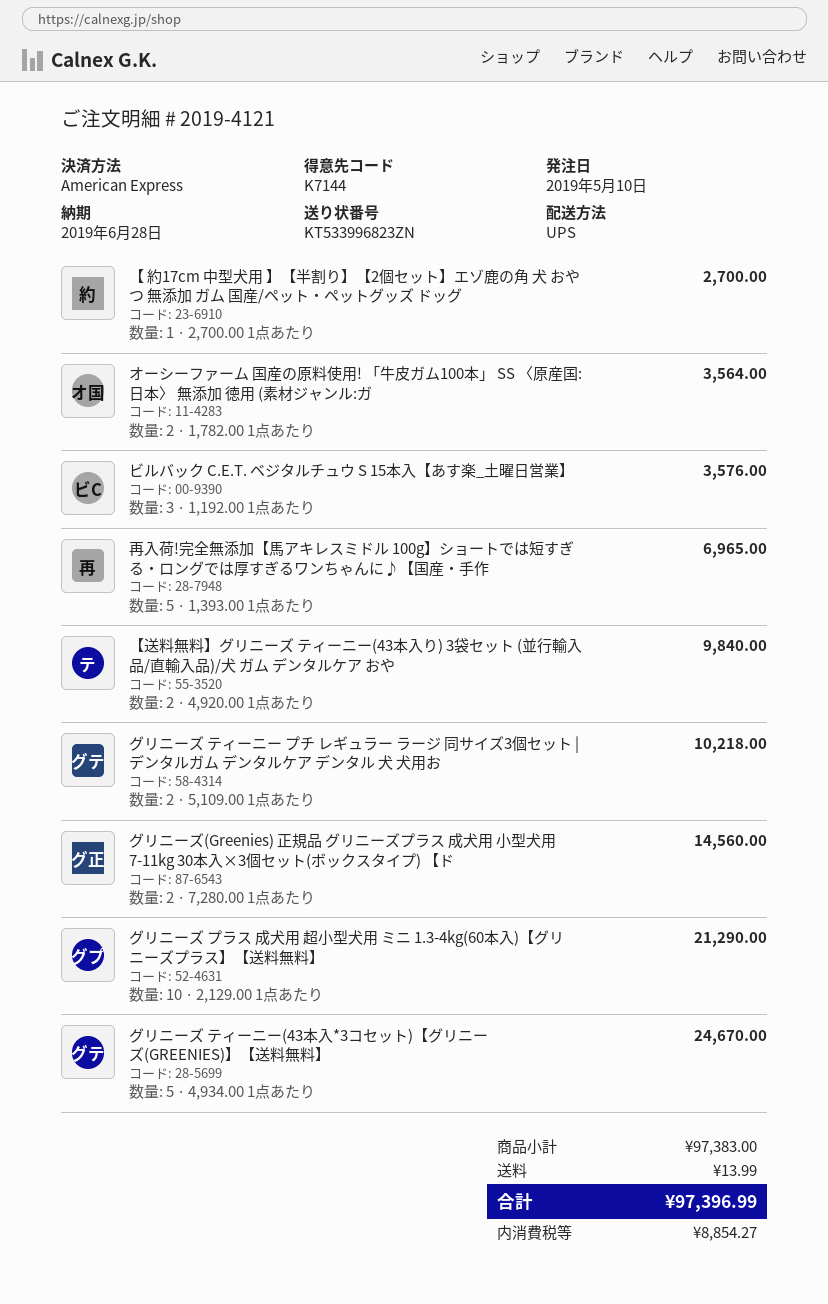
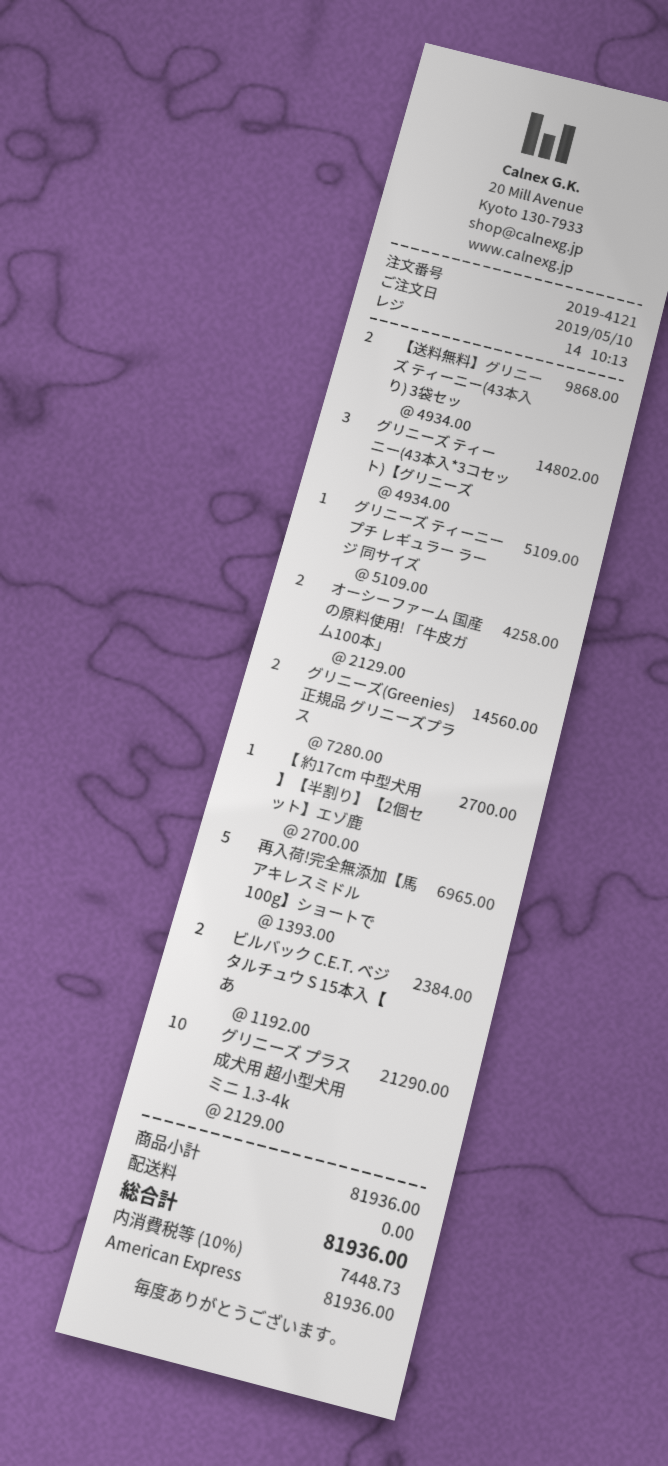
オーシーファーム 国産の原料使用! 「牛皮ガム100本」 SS 〈原産国:日本〉 無添加 徳用 (素材ジャンル:ガ: 2 x 1782.00 = 3564.00 -> 2 x 2129.00 = 4258.00
ビルバック C.E.T. ベジタルチュウ S 15本入【あす楽_土曜日営業】: 3 x 1192.00 = 3576.00 -> 2 x 1192.00 = 2384.00
【送料無料】グリニーズ ティーニー(43本入り) 3袋セット (並行輸入品/直輸入品)/犬 ガム デンタルケア おや: 2 x 4920.00 = 9840.00 -> 2 x 4934.00 = 9868.00
グリニーズ ティーニー プチ レギュラー ラージ 同サイズ3個セット | デンタルガム デンタルケア デンタル 犬 犬用お: 2 x 5109.00 = 10218.00 -> 1 x 5109.00 = 5109.00
グリニーズ ティーニー(43本入*3コセット)【グリニーズ(GREENIES)】【送料無料】: 5 x 4934.00 = 24670.00 -> 3 x 4934.00 = 14802.00
subtotal: 97383.00 -> 81936.00
shipping: 13.99 -> 0.00
tax: 8854.27 -> 7448.73
total: 97396.99 -> 81936.00

